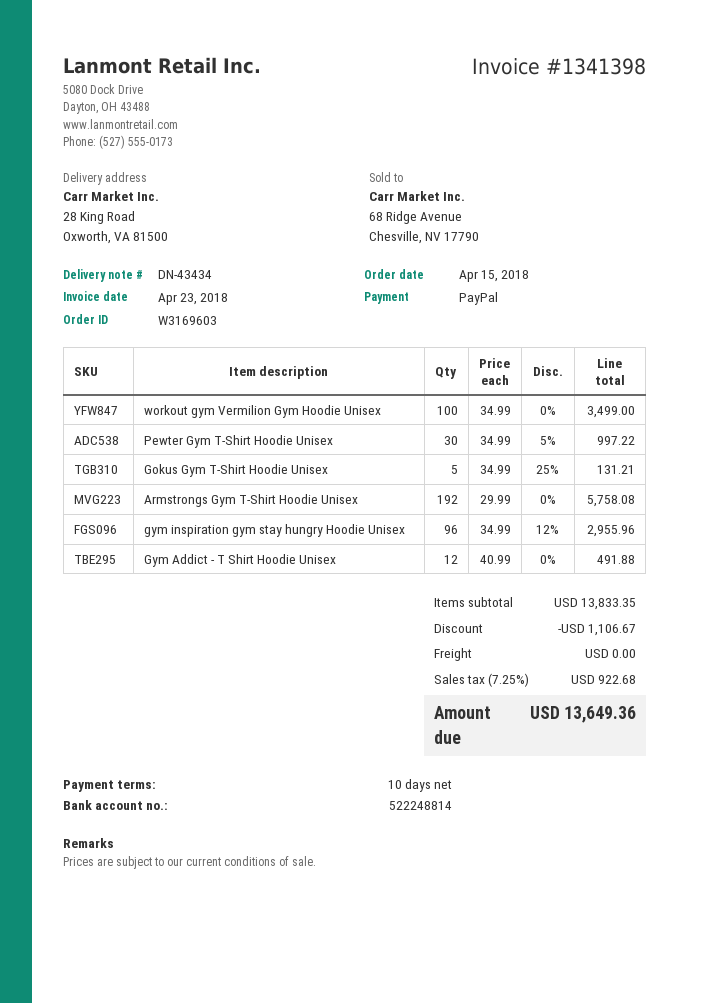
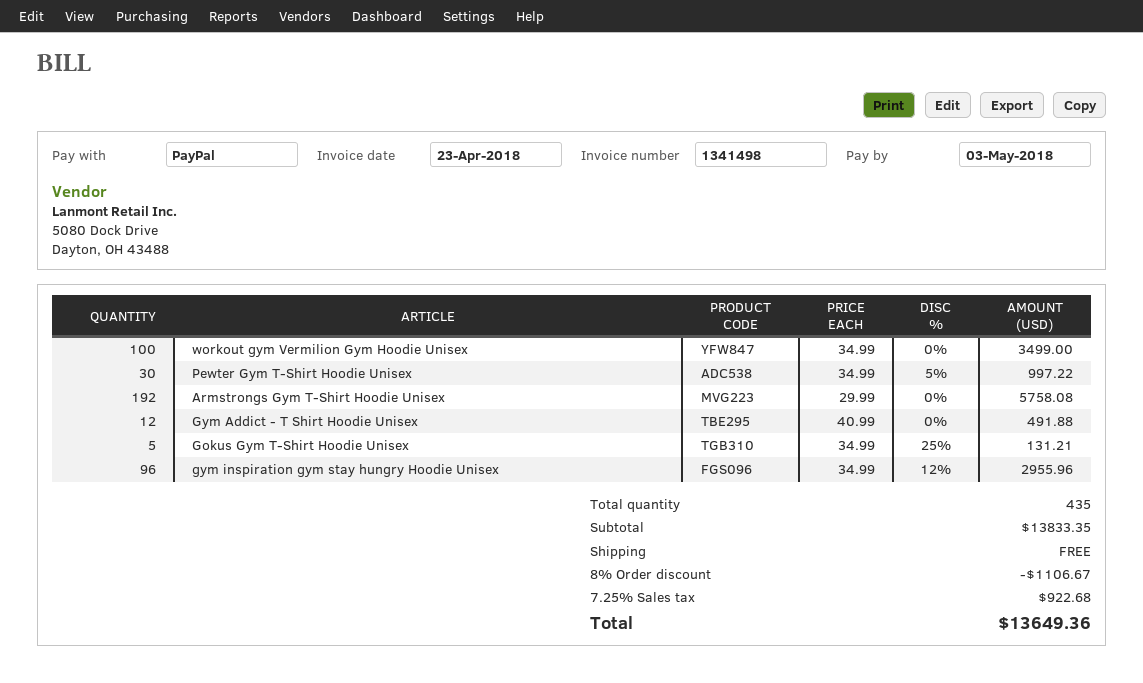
invoice number: 1341398 -> 1341498

